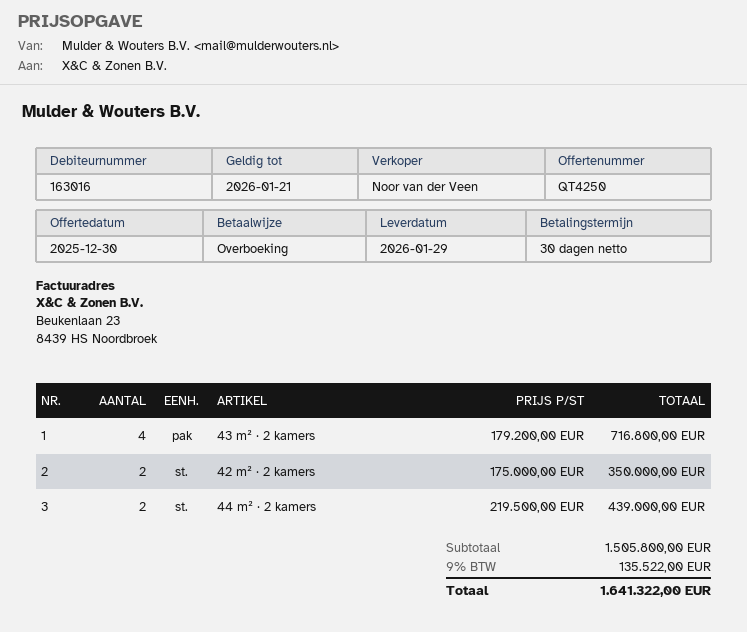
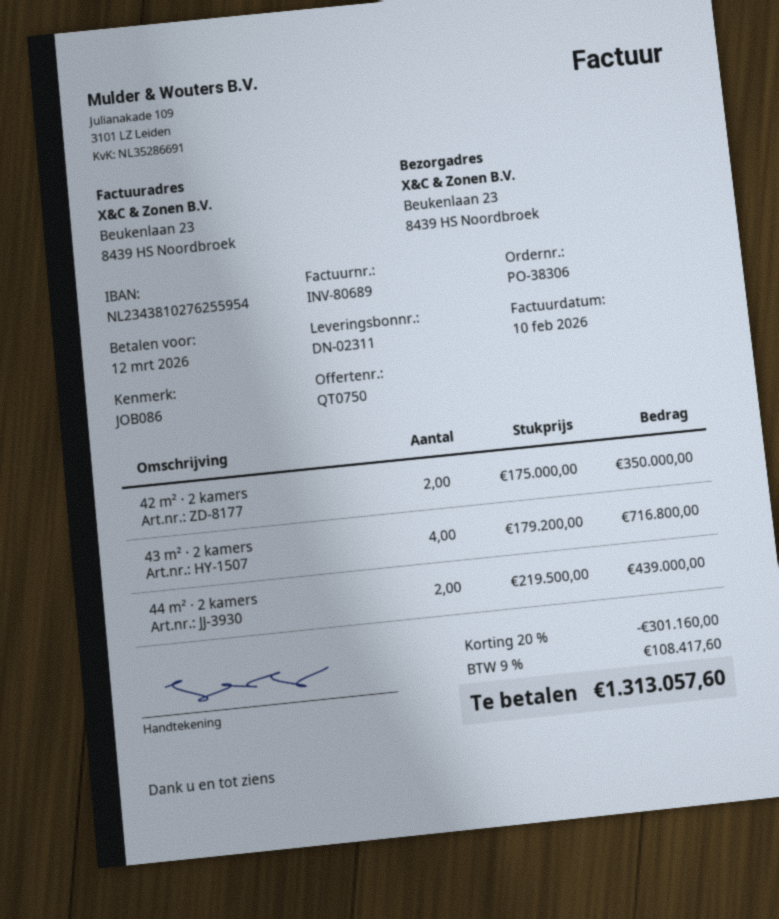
quote number: QT4250 -> QT0750
discount: none -> 20% = 301160.00
tax: 9% = 135522.00 -> 9% = 108417.60
total: 1641322.00 -> 1313057.60

